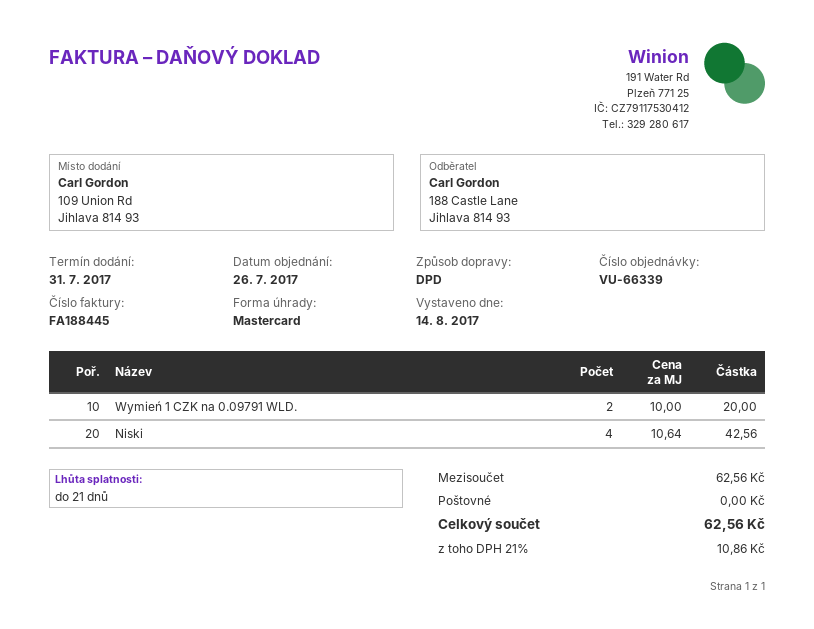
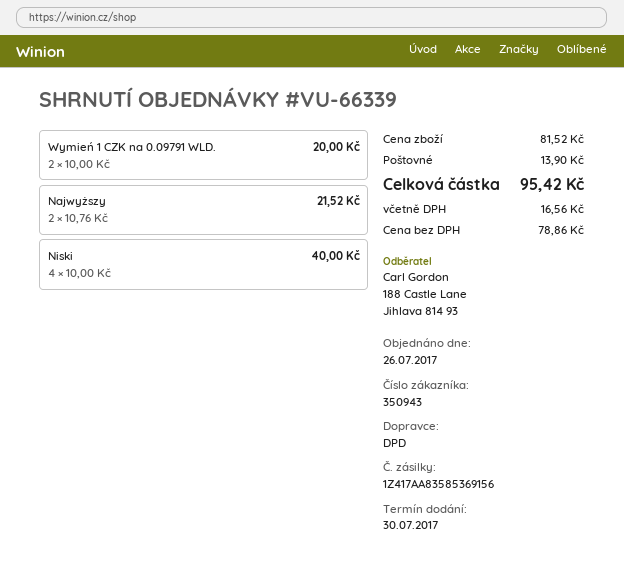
delivery date: 2017-07-31 -> 2017-07-30
Niski: 4 x 10.64 = 42.56 -> 4 x 10.00 = 40.00
Najwyższy: none -> 2 x 10.76 = 21.52
subtotal: 62.56 -> 81.52
shipping: 0.00 -> 13.90
tax: 10.86 -> 16.56
total: 62.56 -> 95.42

